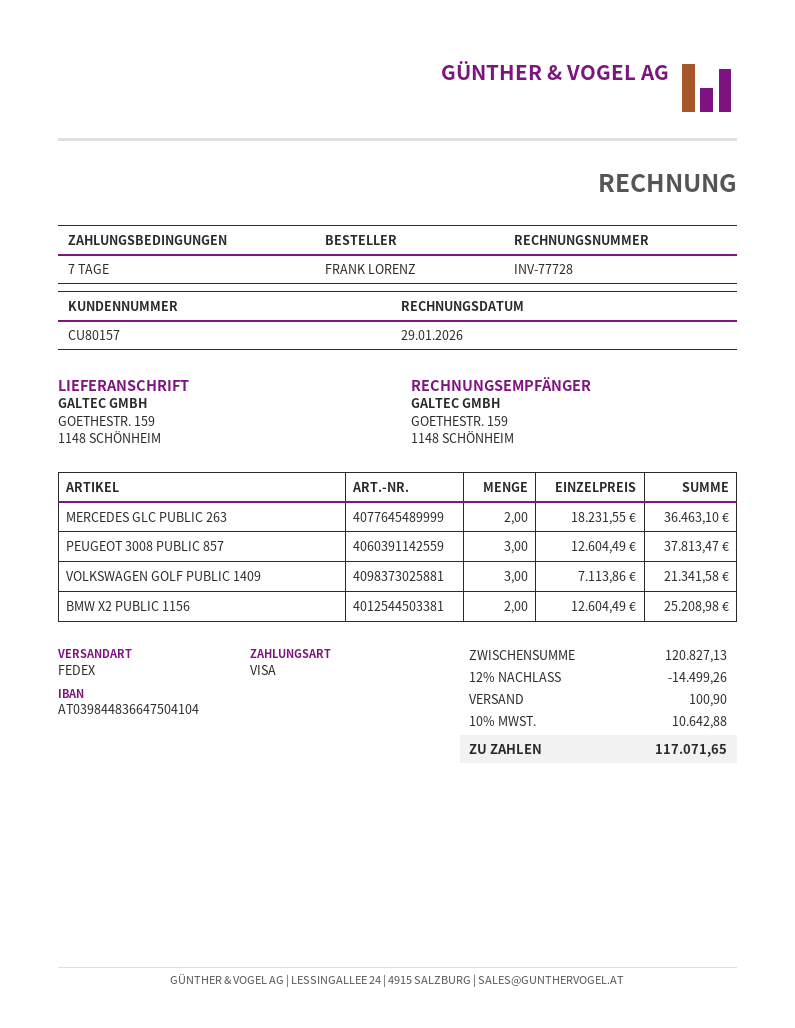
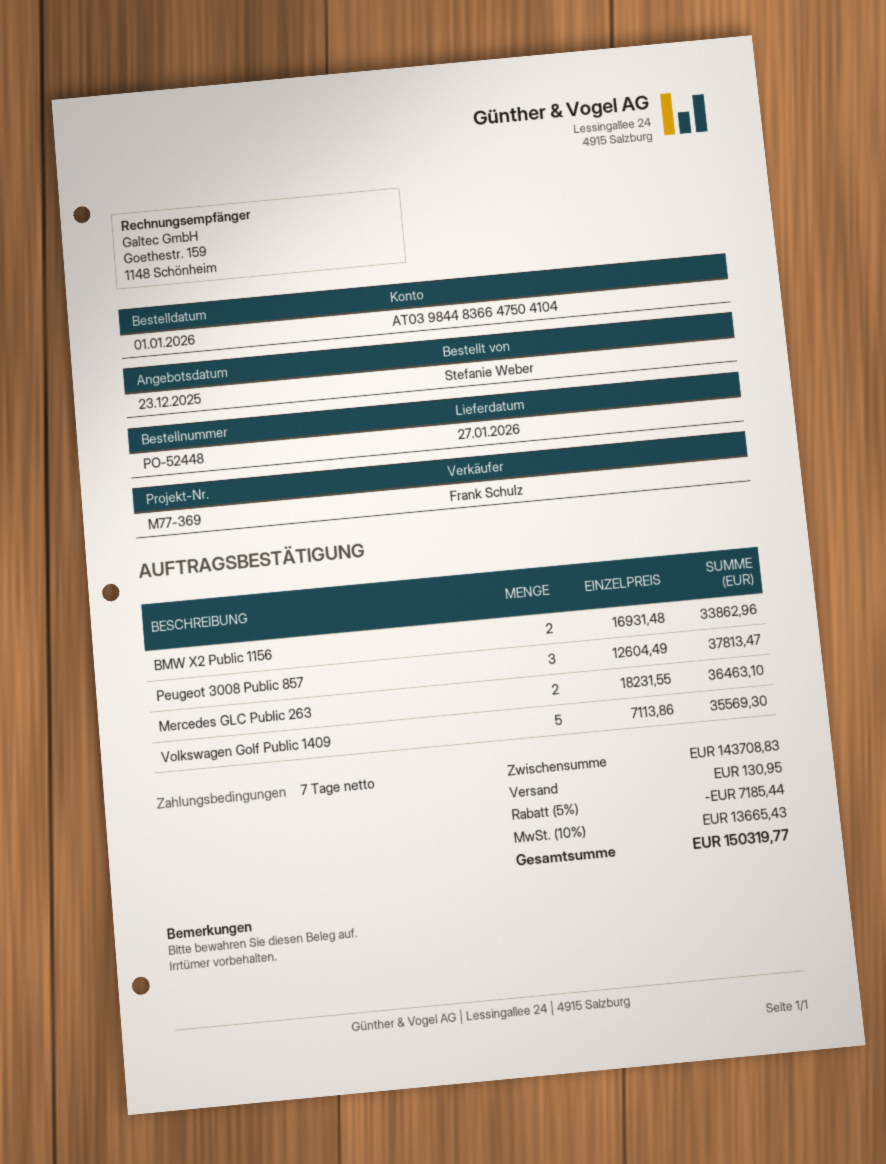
ordered by: FRANK LORENZ -> Stefanie Weber
VOLKSWAGEN GOLF PUBLIC 1409: 3 x 7113.86 = 21341.58 -> 5 x 7113.86 = 35569.30
BMW X2 PUBLIC 1156: 2 x 12604.49 = 25208.98 -> 2 x 16931.48 = 33862.96
subtotal: 120827.13 -> 143708.83
discount: 12% = 14499.26 -> 5% = 7185.44
shipping: 100.90 -> 130.95
tax: 10% = 10642.88 -> 10% = 13665.43
total: 117071.65 -> 150319.77

